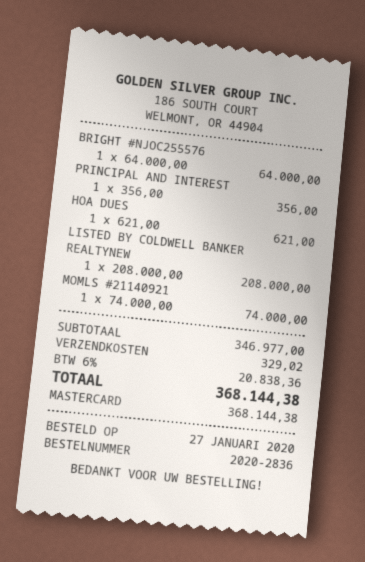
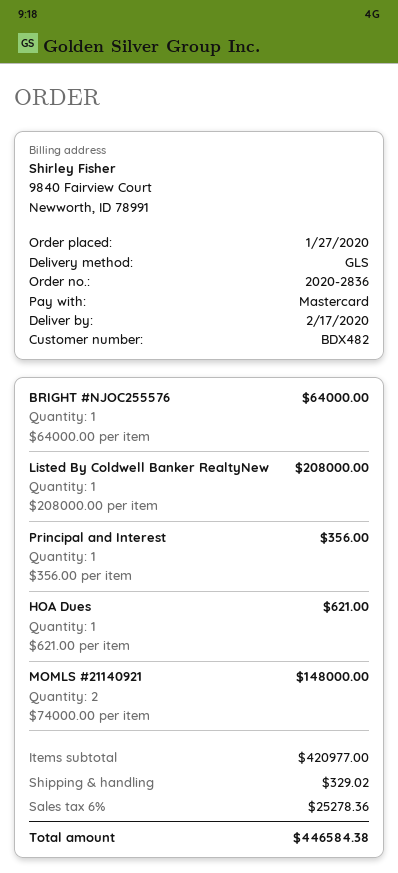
MOMLS #21140921: 1 x 74000.00 = 74000.00 -> 2 x 74000.00 = 148000.00
subtotal: 346977.00 -> 420977.00
tax: 6% = 20838.36 -> 6% = 25278.36
total: 368144.38 -> 446584.38

